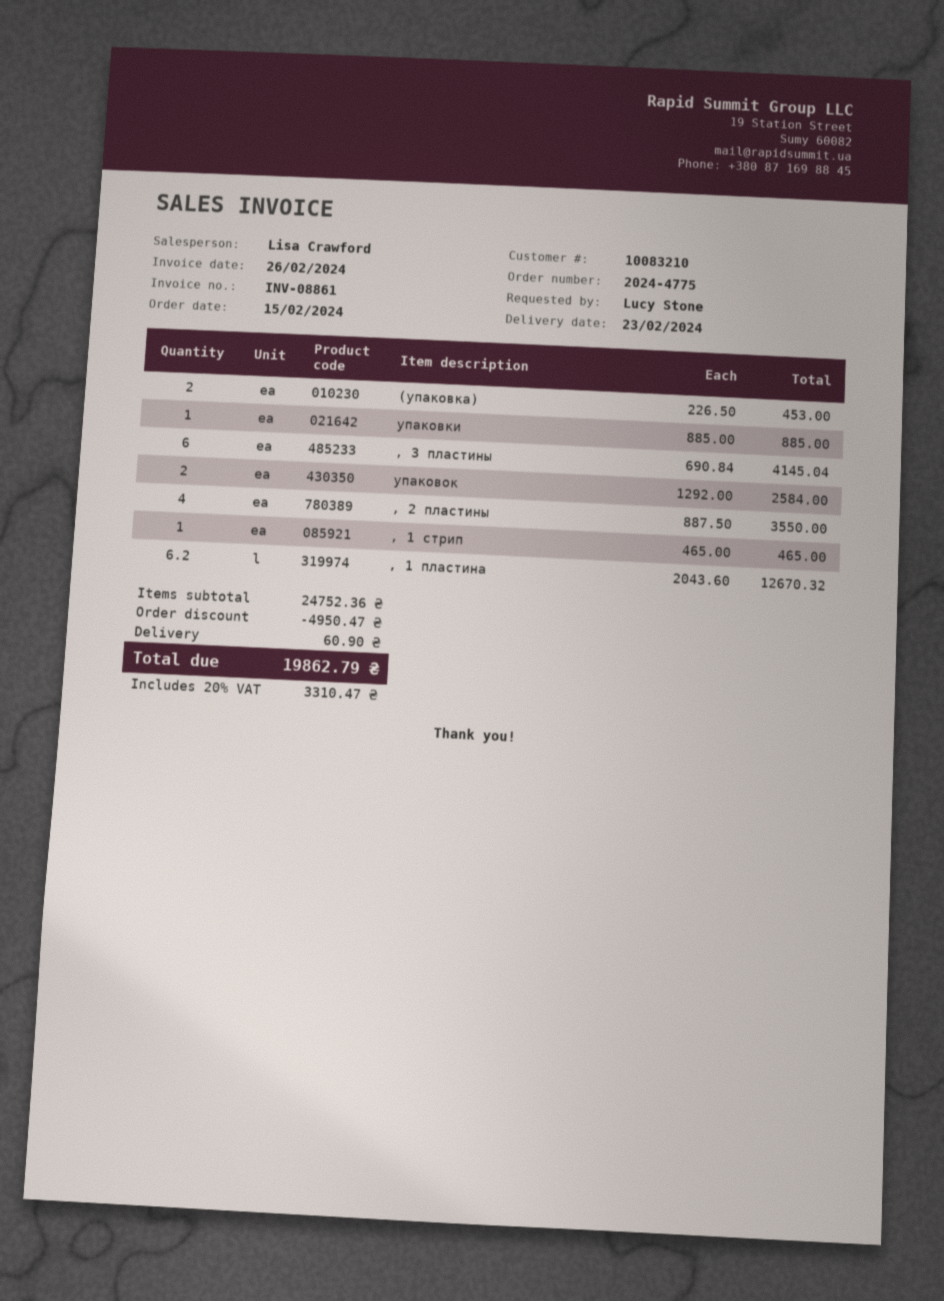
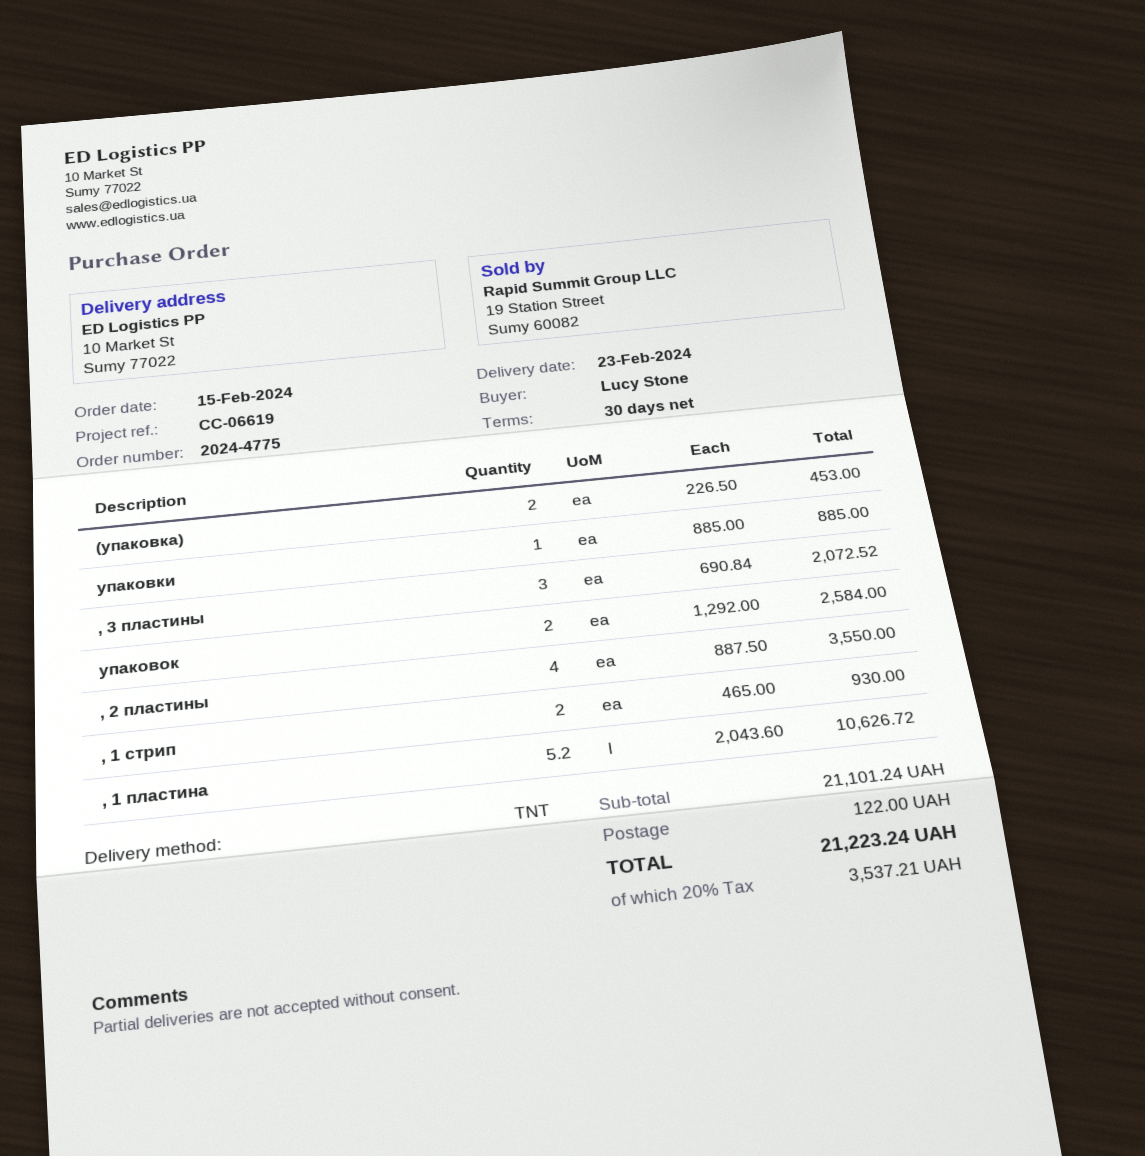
, 3 пластины: 6 x 690.84 = 4145.04 -> 3 x 690.84 = 2072.52
, 1 стрип: 1 x 465.00 = 465.00 -> 2 x 465.00 = 930.00
, 1 пластина: 6.2 x 2043.60 = 12670.32 -> 5.2 x 2043.60 = 10626.72
subtotal: 24752.36 -> 21101.24
discount: 4950.47 -> none
shipping: 60.90 -> 122.00
tax: 20% = 3310.47 -> 20% = 3537.21
total: 19862.79 -> 21223.24

